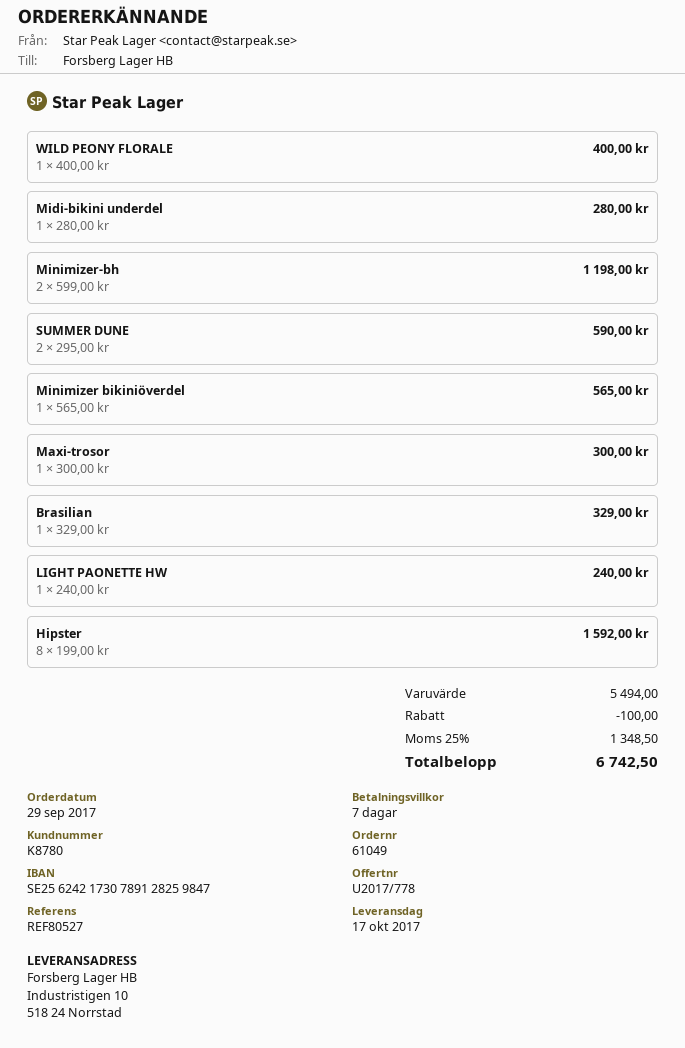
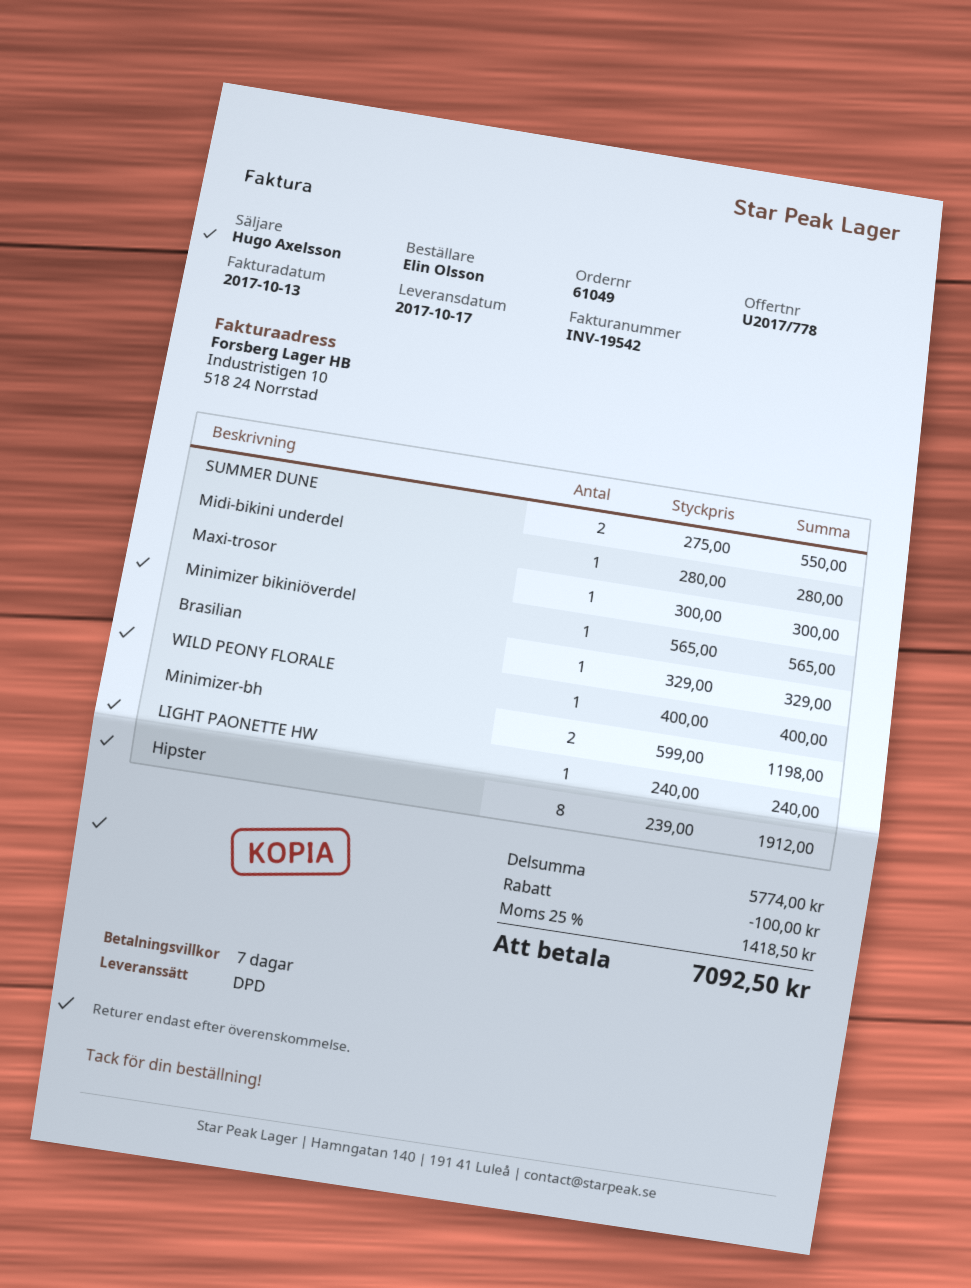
SUMMER DUNE: 2 x 295.00 = 590.00 -> 2 x 275.00 = 550.00
Hipster: 8 x 199.00 = 1592.00 -> 8 x 239.00 = 1912.00
subtotal: 5494.00 -> 5774.00
tax: 25% = 1348.50 -> 25% = 1418.50
total: 6742.50 -> 7092.50

